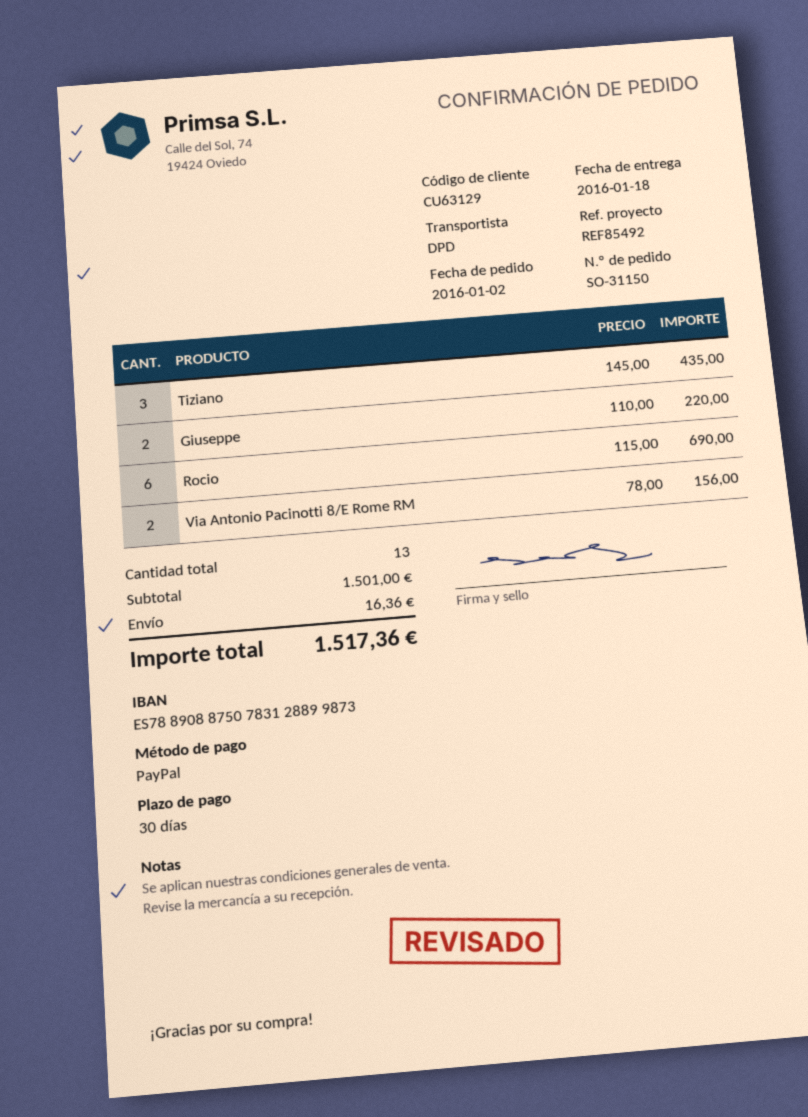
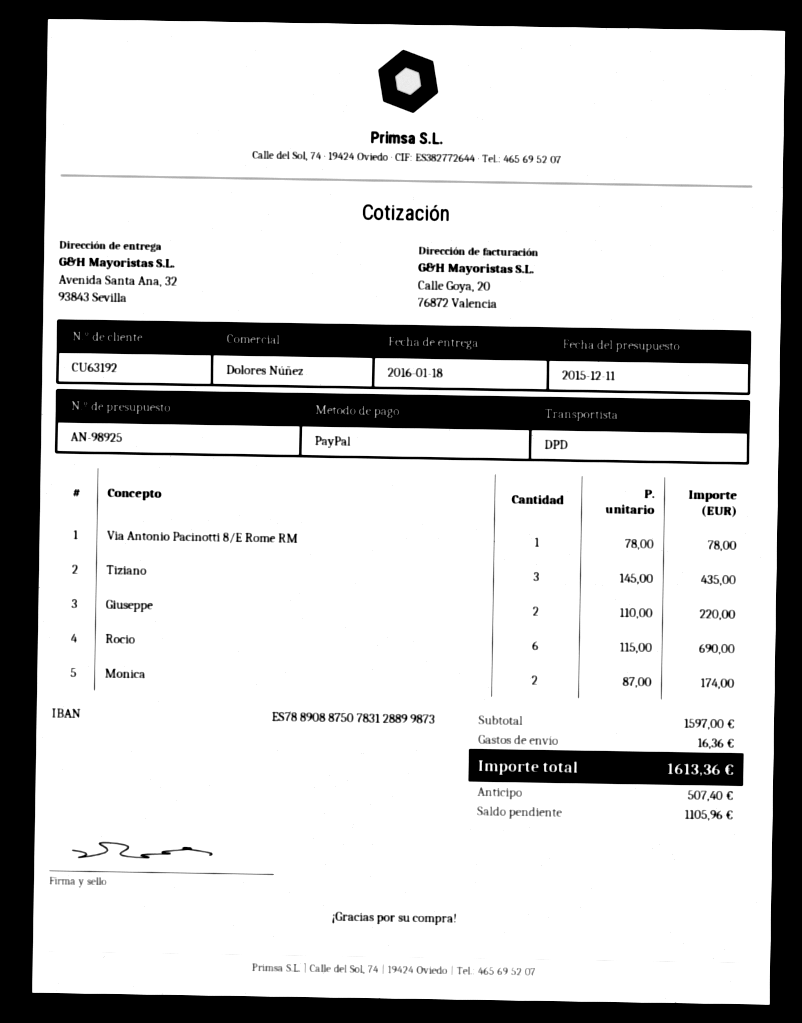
customer number: CU63129 -> CU63192
Via Antonio Pacinotti 8/E Rome RM: 2 x 78.00 = 156.00 -> 1 x 78.00 = 78.00
Monica: none -> 2 x 87.00 = 174.00
subtotal: 1501.00 -> 1597.00
total: 1517.36 -> 1613.36

